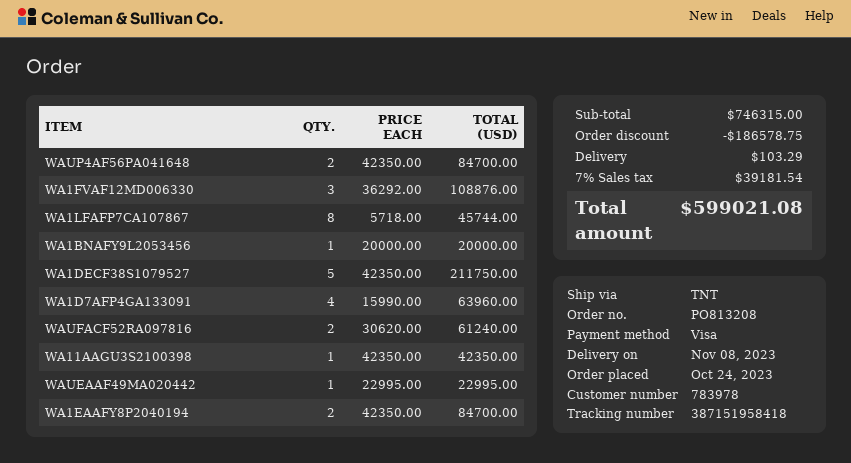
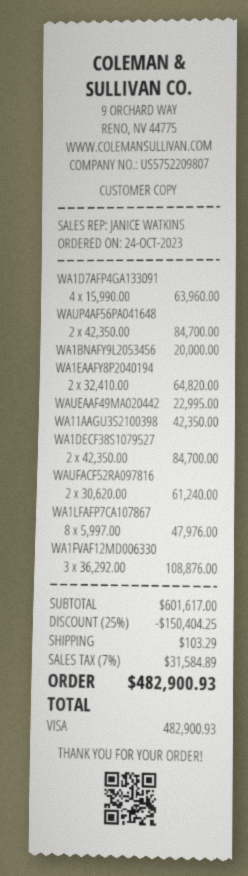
WA1LFAFP7CA107867: 8 x 5718.00 = 45744.00 -> 8 x 5997.00 = 47976.00
WA1DECF38S1079527: 5 x 42350.00 = 211750.00 -> 2 x 42350.00 = 84700.00
WA1EAAFY8P2040194: 2 x 42350.00 = 84700.00 -> 2 x 32410.00 = 64820.00
subtotal: 746315.00 -> 601617.00
discount: 186578.75 -> 150404.25
tax: 7% = 39181.54 -> 7% = 31584.89
total: 599021.08 -> 482900.93

